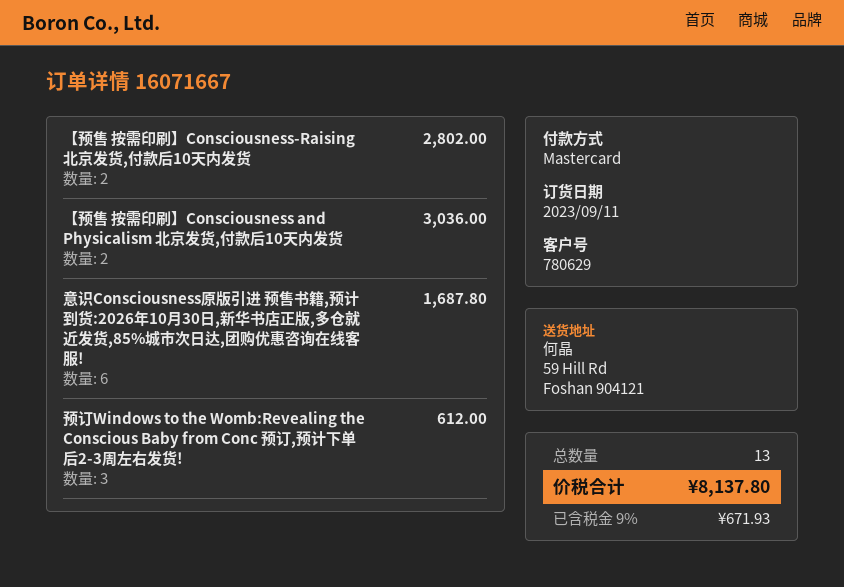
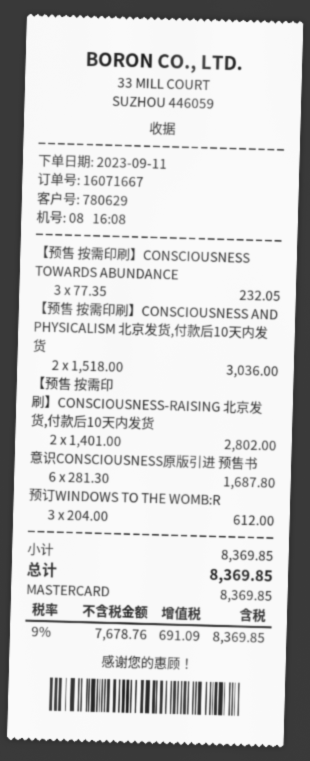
【预售 按需印刷】CONSCIOUSNESS TOWARDS ABUNDANCE: none -> 3 for 232.05
tax: 9% = 671.93 -> 9% = 691.09
total: 8137.80 -> 8369.85

